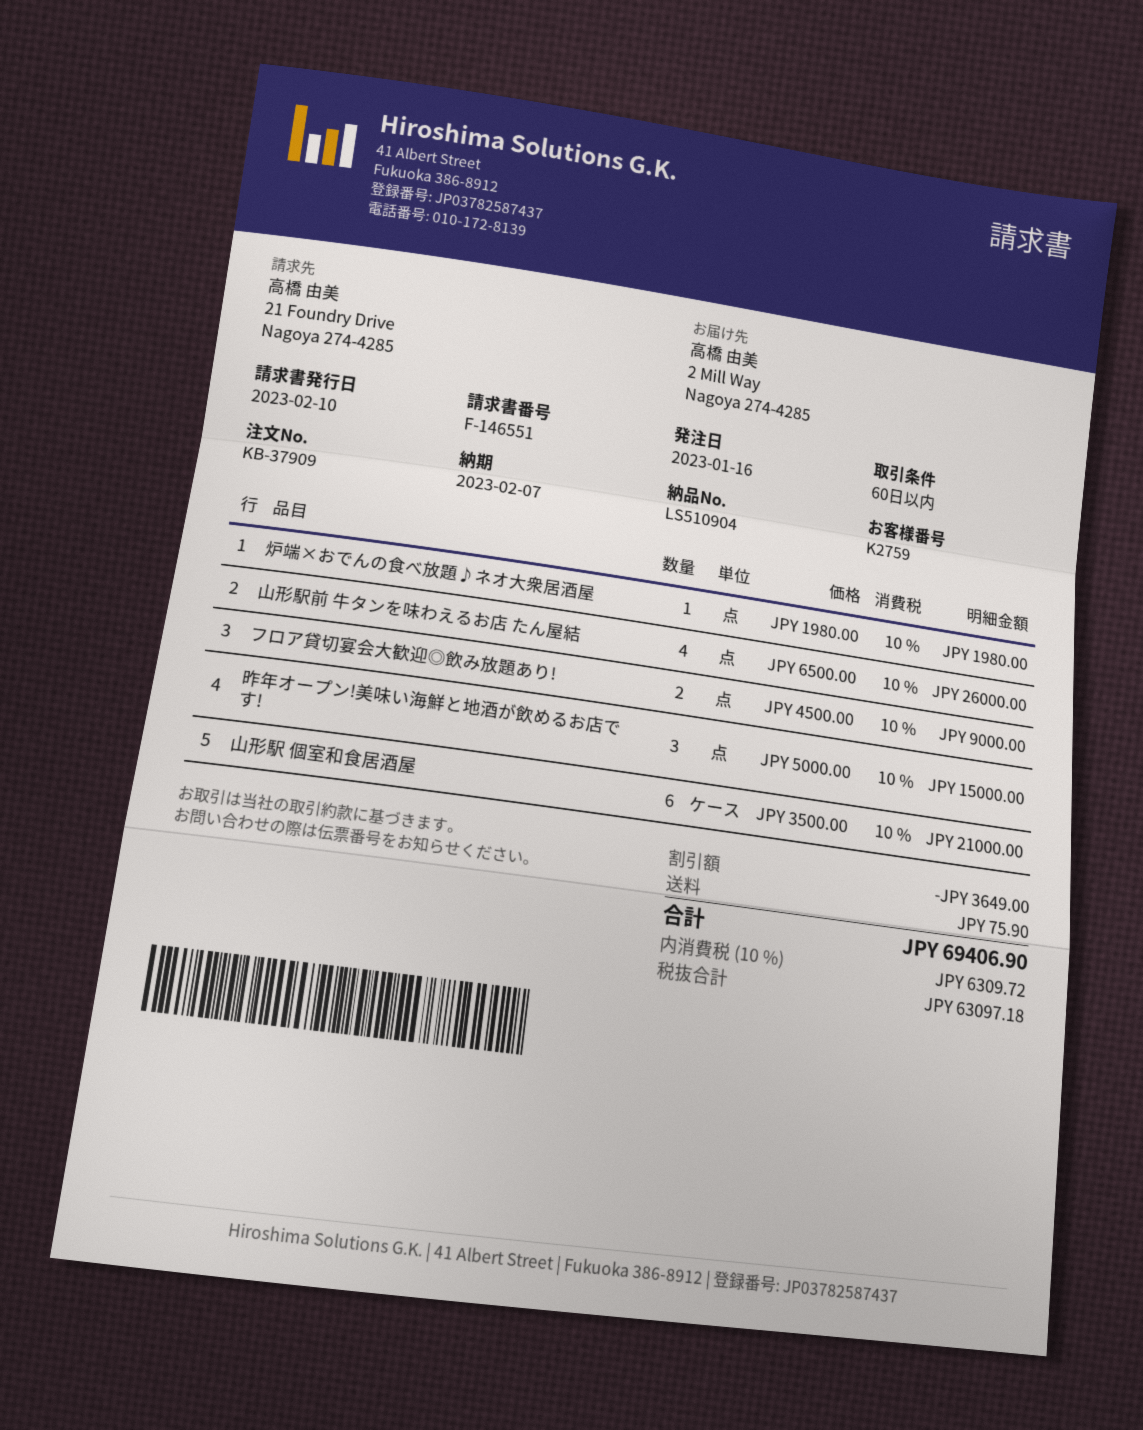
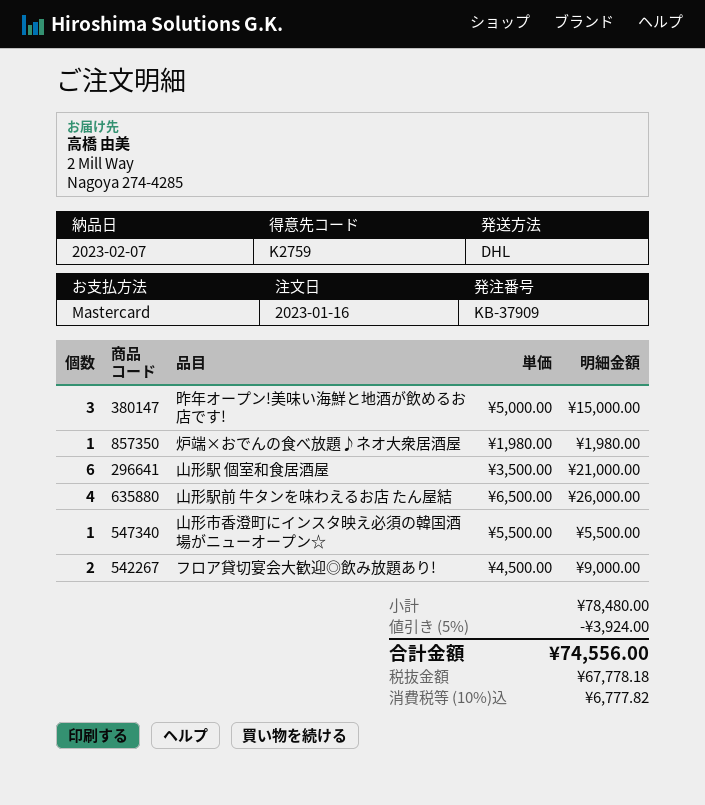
山形市香澄町にインスタ映え必須の韓国酒場がニューオープン☆: none -> 1 x 5500.00 = 5500.00
discount: 3649.00 -> 3924.00
shipping: 75.90 -> none
net: 63097.18 -> 67778.18
tax: 10% = 6309.72 -> 10% = 6777.82
total: 69406.90 -> 74556.00

